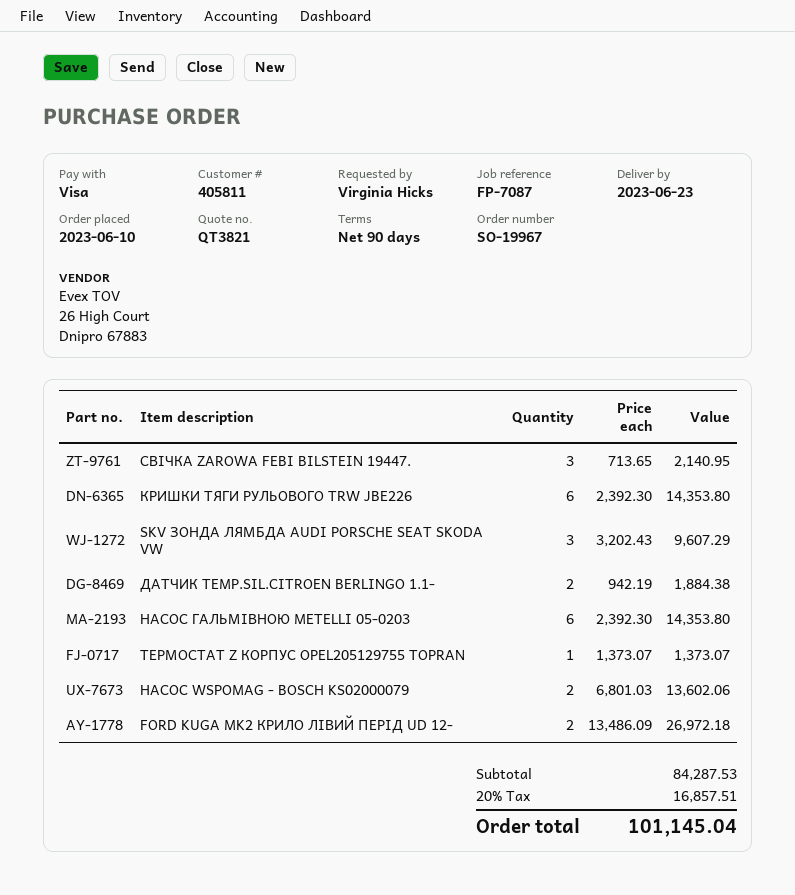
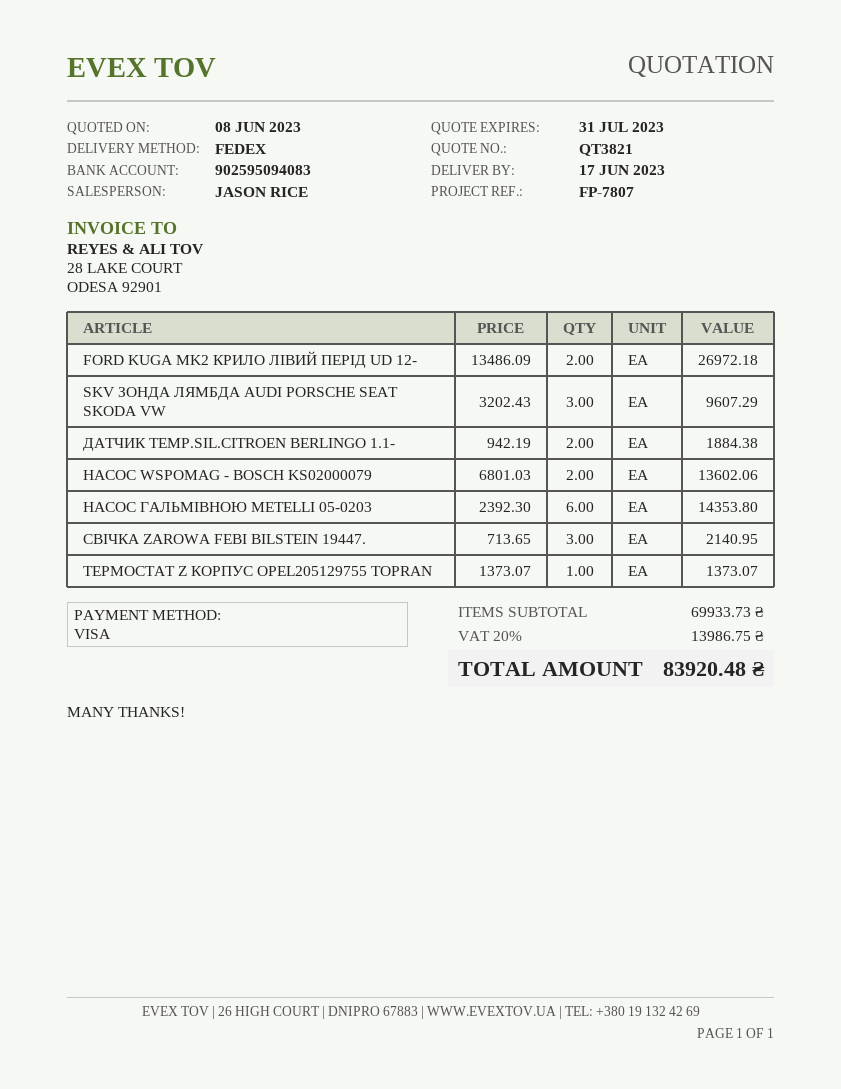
delivery date: 2023-06-23 -> 2023-06-17
reference: FP-7087 -> FP-7807
КРИШКИ ТЯГИ РУЛЬОВОГО TRW JBE226: 6 x 2392.30 = 14353.80 -> none
subtotal: 84287.53 -> 69933.73
tax: 20% = 16857.51 -> 20% = 13986.75
total: 101145.04 -> 83920.48

